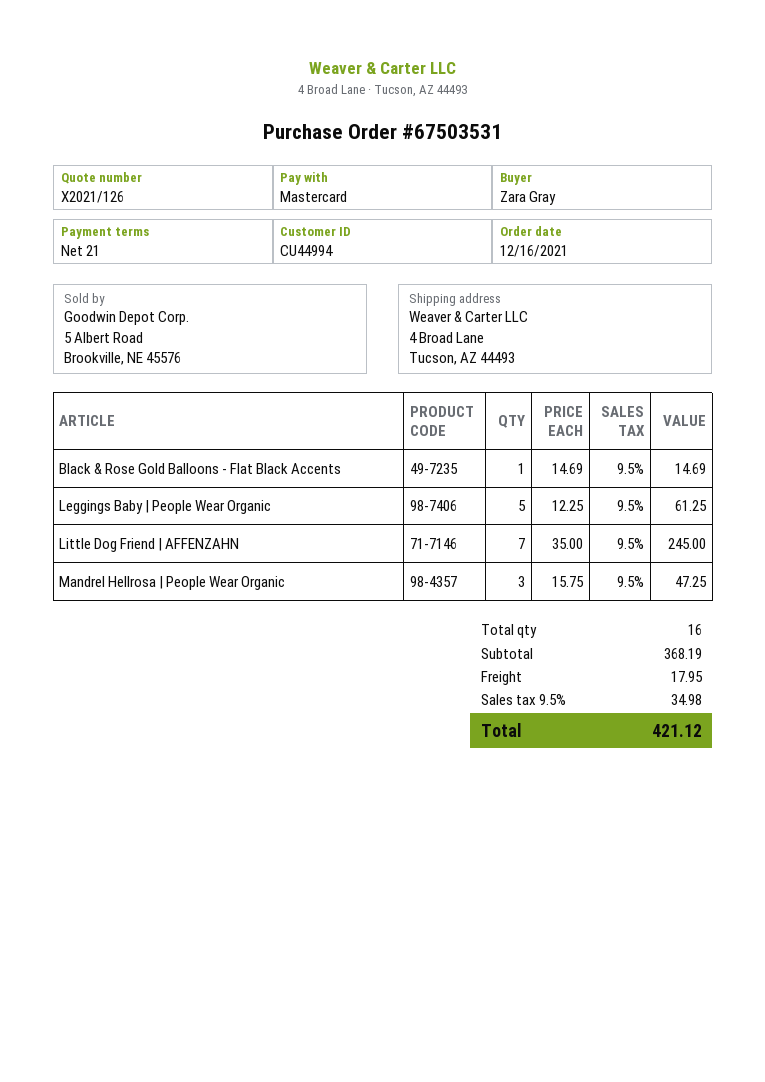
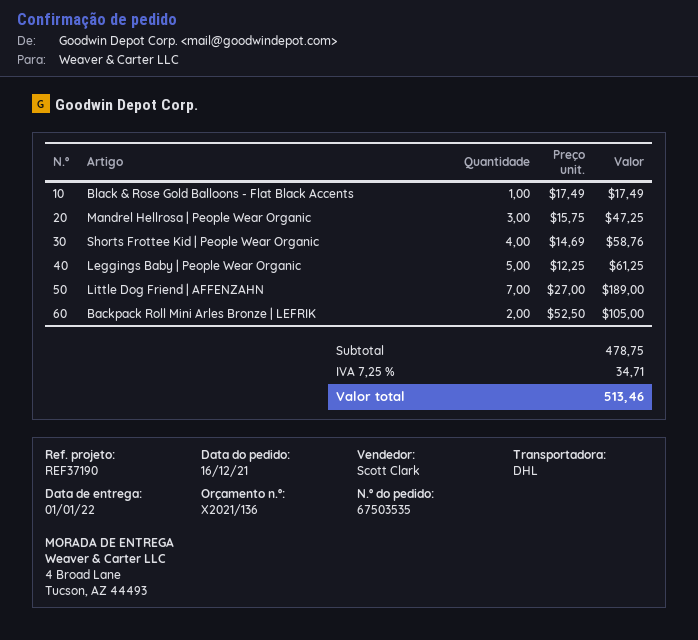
quote number: X2021/126 -> X2021/136
order number: 67503531 -> 67503535
Black & Rose Gold Balloons - Flat Black Accents: 1 x 14.69 = 14.69 -> 1 x 17.49 = 17.49
Little Dog Friend | AFFENZAHN: 7 x 35.00 = 245.00 -> 7 x 27.00 = 189.00
Shorts Frottee Kid | People Wear Organic: none -> 4 x 14.69 = 58.76
Backpack Roll Mini Arles Bronze | LEFRIK: none -> 2 x 52.50 = 105.00
subtotal: 368.19 -> 478.75
shipping: 17.95 -> none
tax: 9.5% = 34.98 -> 7.25% = 34.71
total: 421.12 -> 513.46

